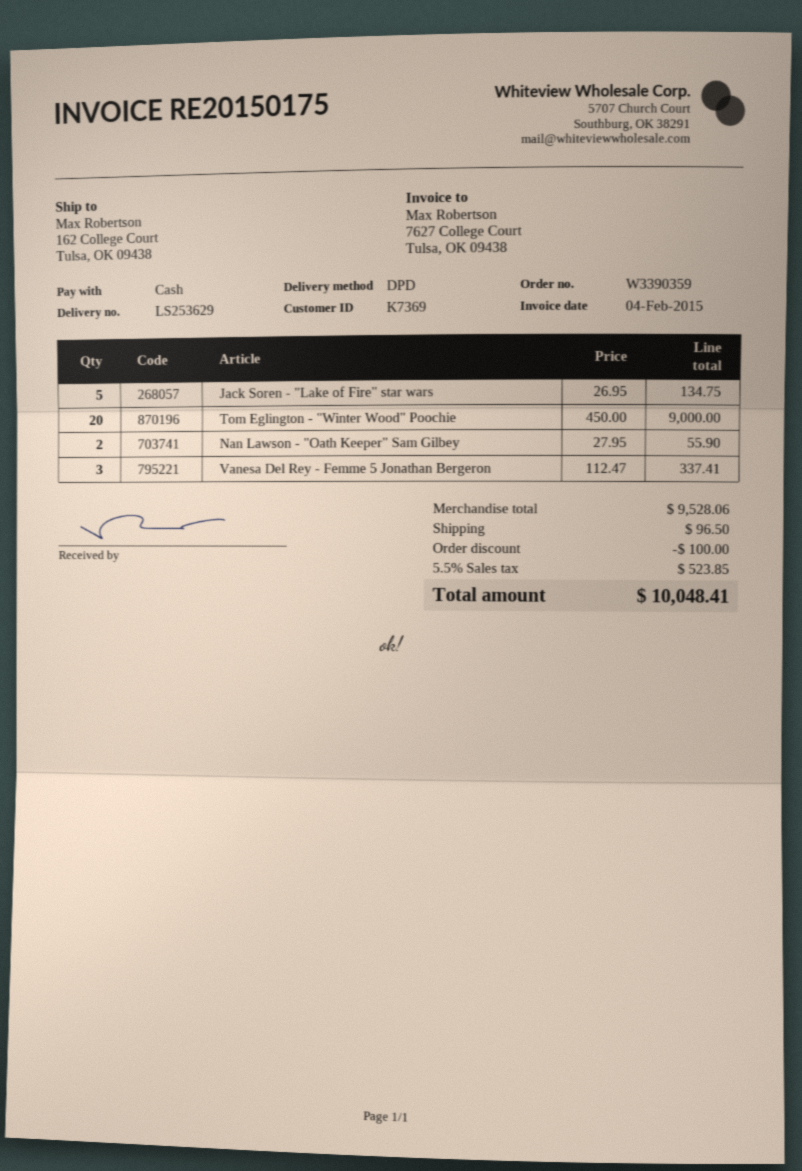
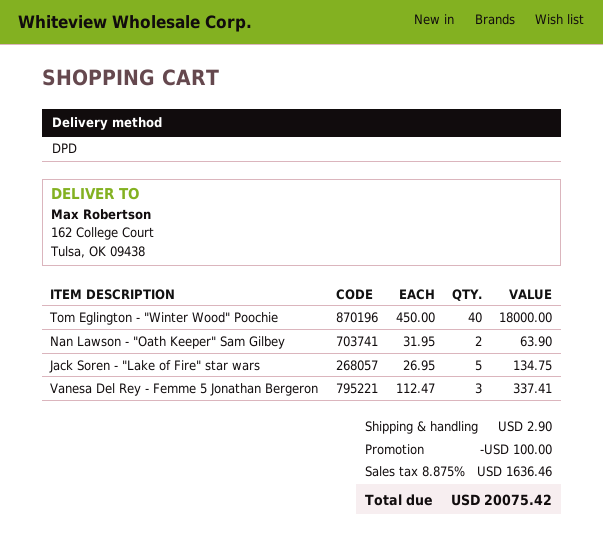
Tom Eglington - "Winter Wood" Poochie: 20 x 450.00 = 9000.00 -> 40 x 450.00 = 18000.00
Nan Lawson - "Oath Keeper" Sam Gilbey: 2 x 27.95 = 55.90 -> 2 x 31.95 = 63.90
shipping: 96.50 -> 2.90
tax: 5.5% = 523.85 -> 8.875% = 1636.46
total: 10048.41 -> 20075.42

